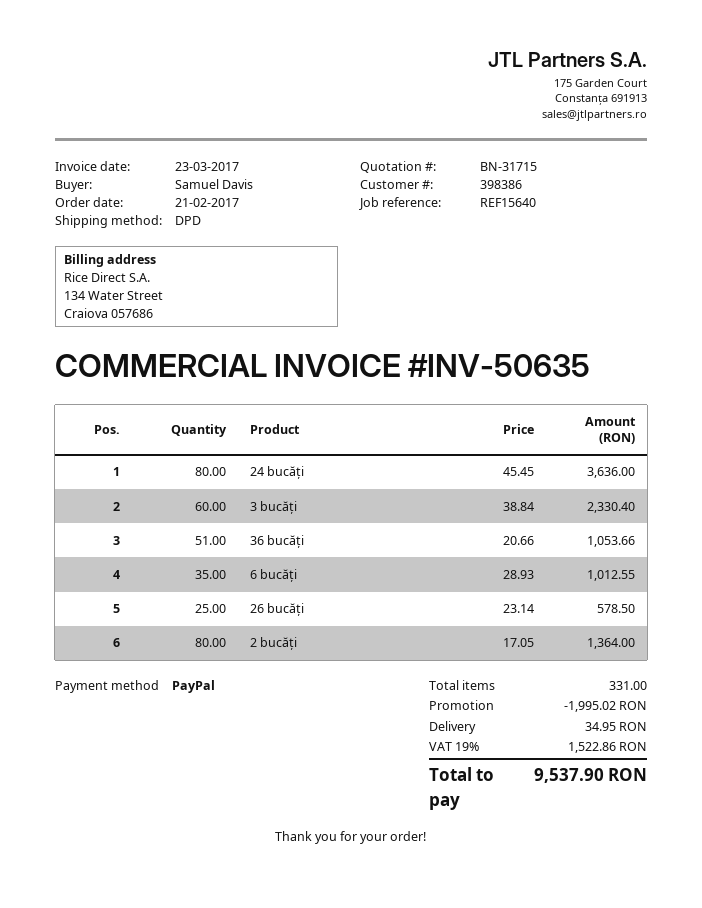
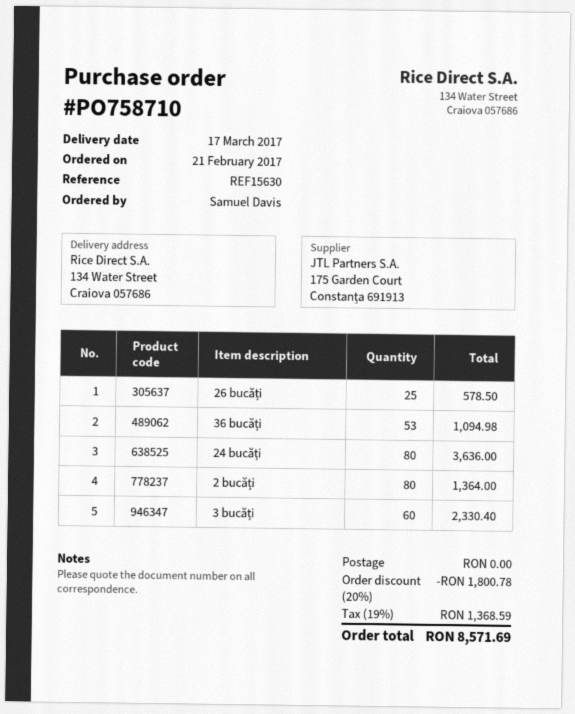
reference: REF15640 -> REF15630
36 bucăți: 51 for 1053.66 -> 53 for 1094.98
6 bucăți: 35 for 1012.55 -> none
discount: 1995.02 -> 1800.78
shipping: 34.95 -> 0.00
tax: 19% = 1522.86 -> 19% = 1368.59
total: 9537.90 -> 8571.69

